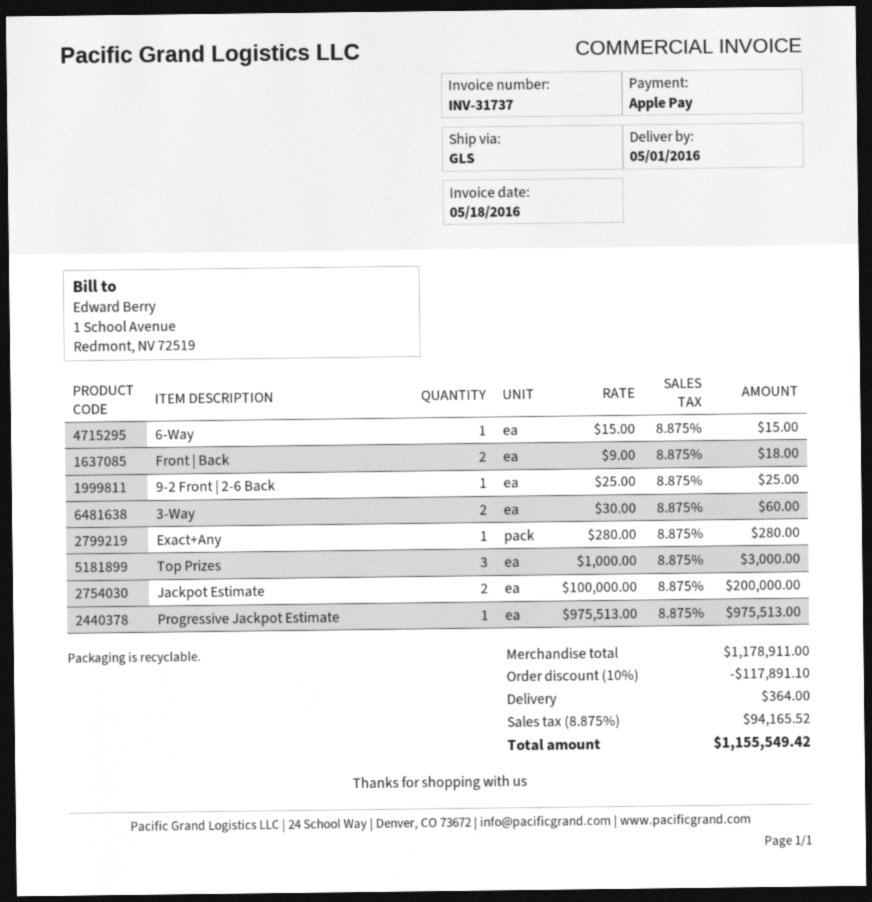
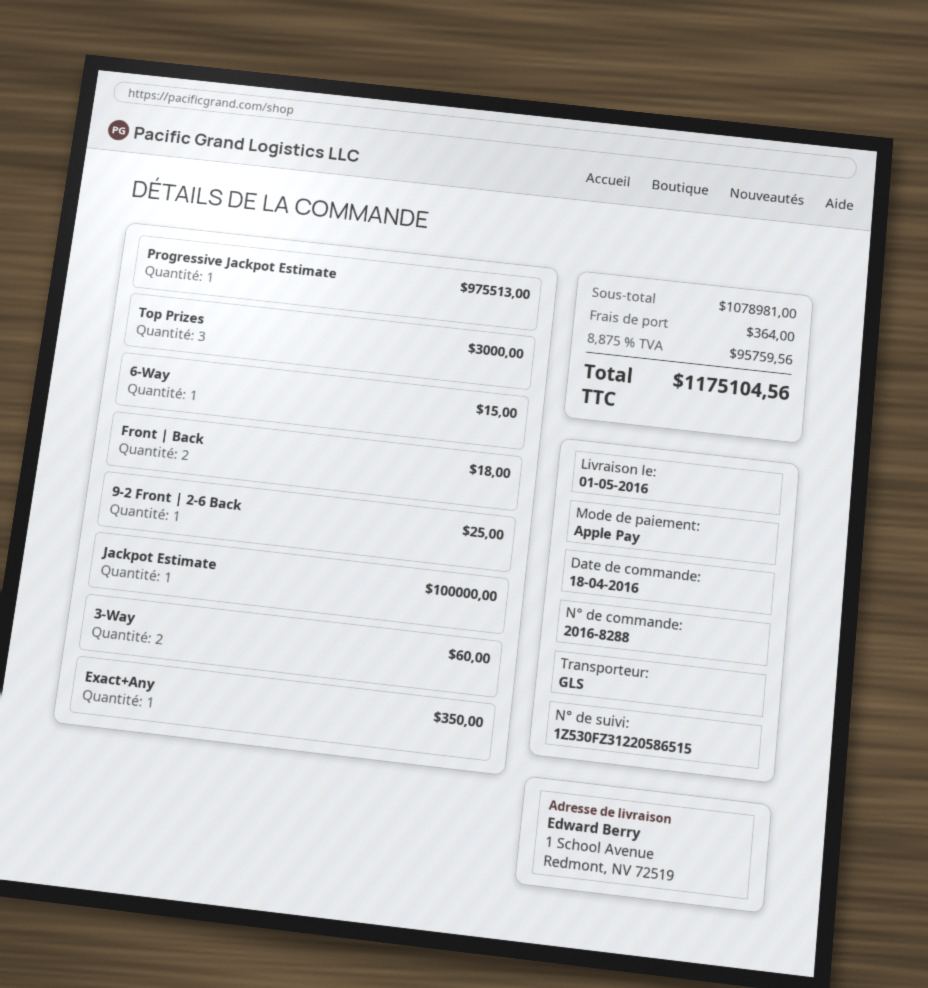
Exact+Any: 1 for 280.00 -> 1 for 350.00
Jackpot Estimate: 2 for 200000.00 -> 1 for 100000.00
subtotal: 1178911.00 -> 1078981.00
discount: 10% = 117891.10 -> none
tax: 8.875% = 94165.52 -> 8.875% = 95759.56
total: 1155549.42 -> 1175104.56

